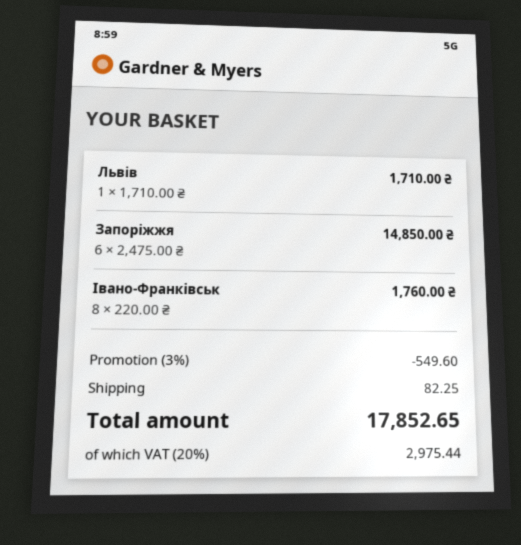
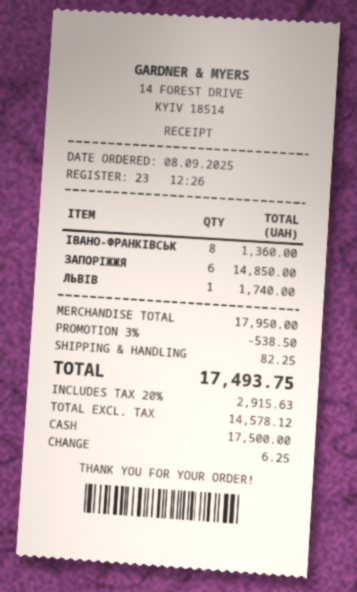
Львів: 1 for 1710.00 -> 1 for 1740.00
Івано-Франківськ: 8 for 1760.00 -> 8 for 1360.00
discount: 3% = 549.60 -> 3% = 538.50
tax: 20% = 2975.44 -> 20% = 2915.63
total: 17852.65 -> 17493.75

